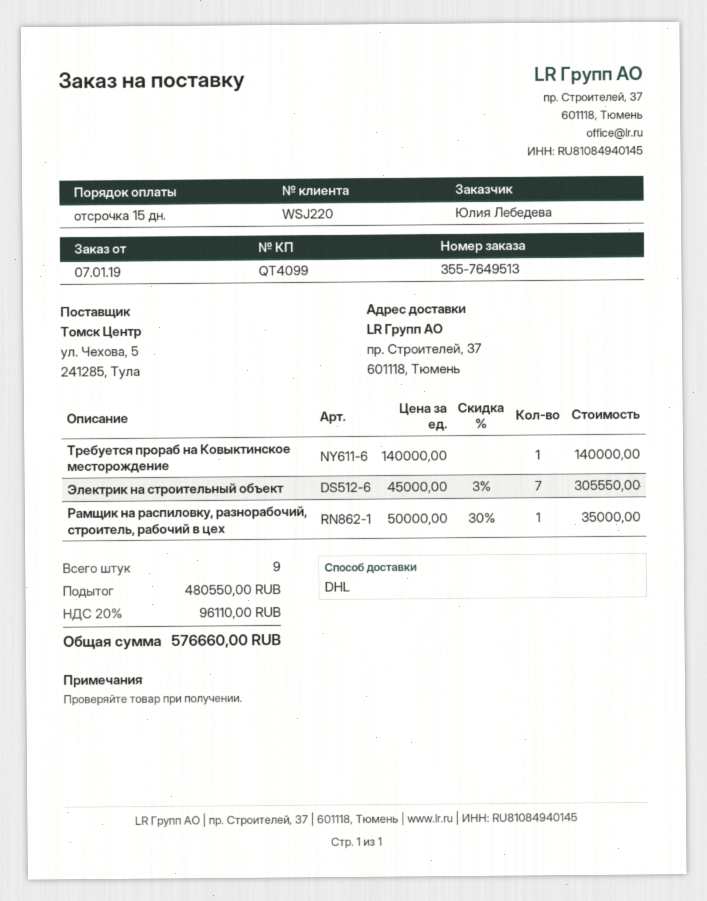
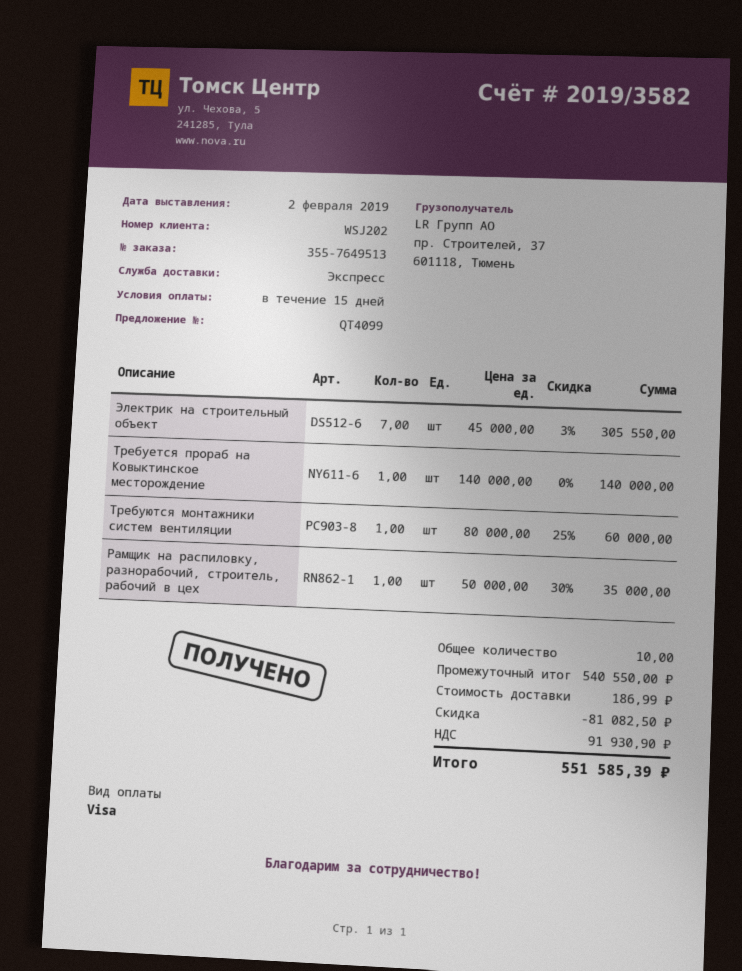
customer number: WSJ220 -> WSJ202
shipping method: DHL -> express
Требуются монтажники систем вентиляции: none -> 1 x 80000.00 - 25% = 60000.00
total quantity: 9 -> 10
subtotal: 480550.00 -> 540550.00
discount: none -> 81082.50
shipping: none -> 186.99
tax: 96110.00 -> 91930.90
total: 576660.00 -> 551585.39

